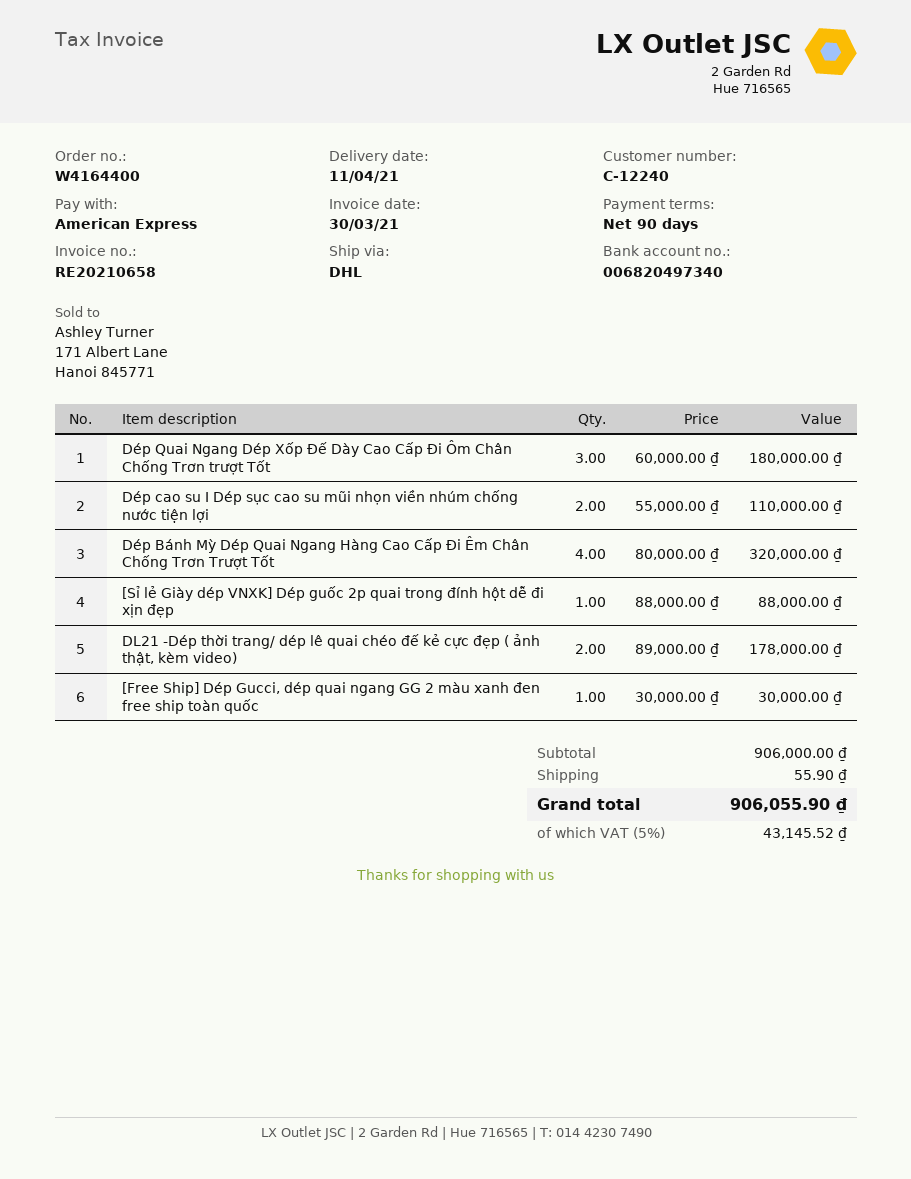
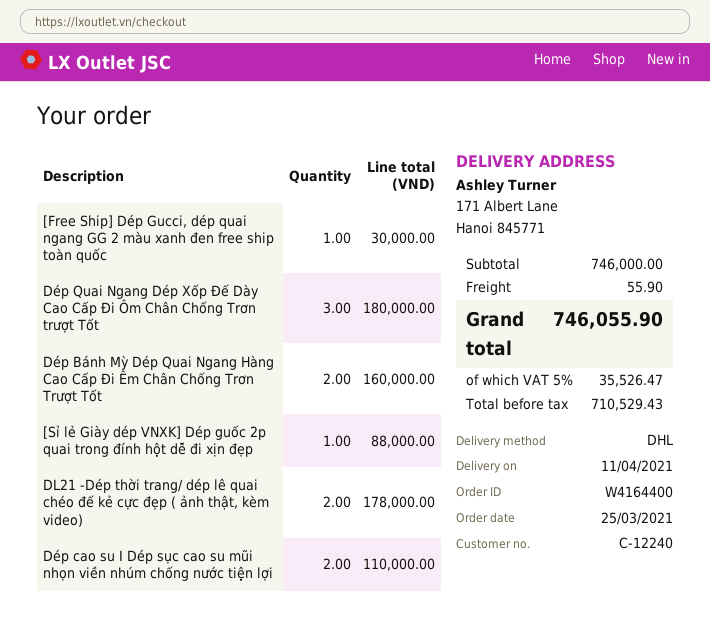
Dép Bánh Mỳ Dép Quai Ngang Hàng Cao Cấp Đi Êm Chân Chống Trơn Trượt Tốt: 4 for 320000.00 -> 2 for 160000.00
subtotal: 906000.00 -> 746000.00
tax: 5% = 43145.52 -> 5% = 35526.47
total: 906055.90 -> 746055.90

